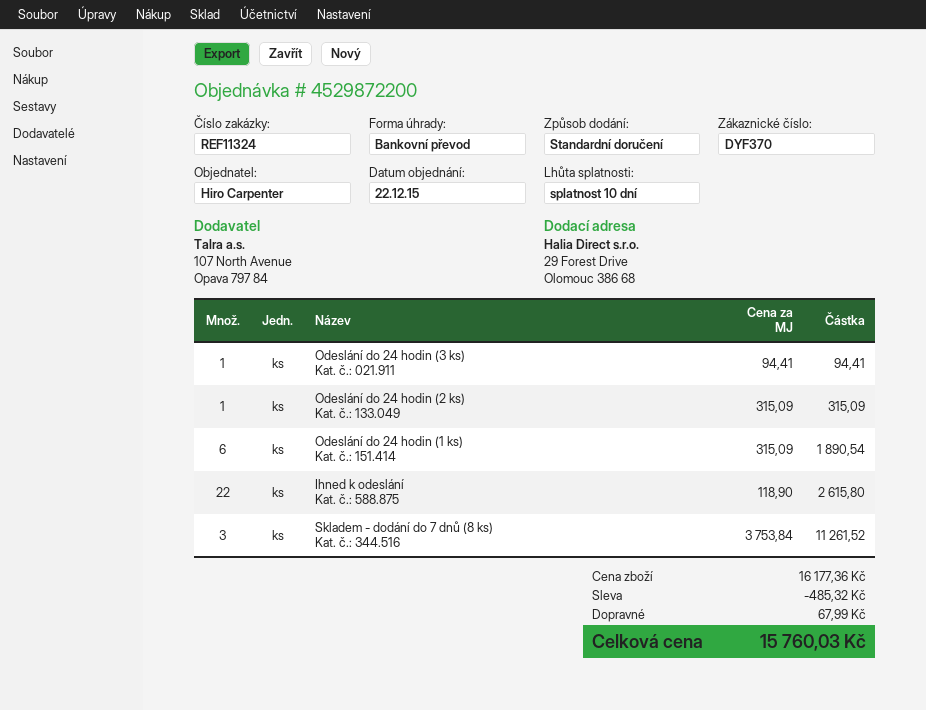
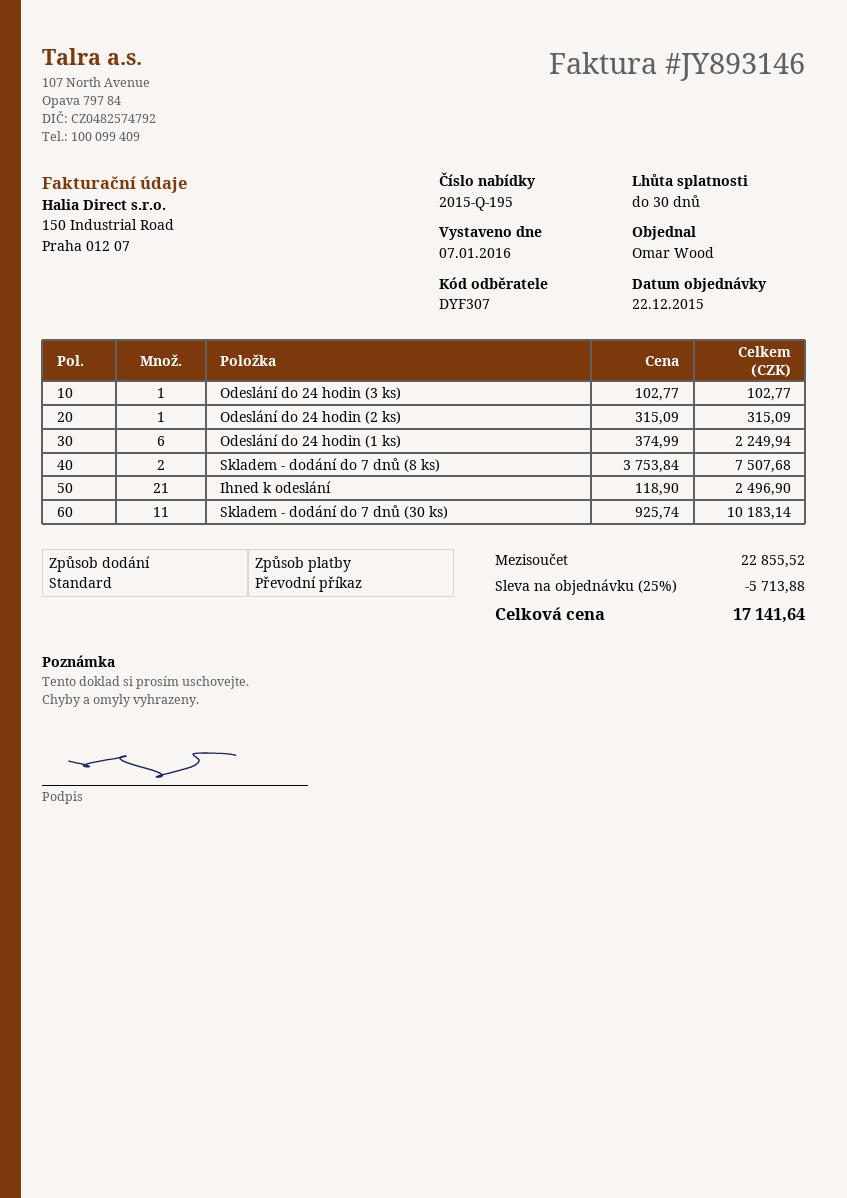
payment terms: 10 days -> 30 days
customer number: DYF370 -> DYF307
ordered by: Hiro Carpenter -> Omar Wood
Odeslání do 24 hodin (3 ks): 1 x 94.41 = 94.41 -> 1 x 102.77 = 102.77
Odeslání do 24 hodin (1 ks): 6 x 315.09 = 1890.54 -> 6 x 374.99 = 2249.94
Ihned k odeslání: 22 x 118.90 = 2615.80 -> 21 x 118.90 = 2496.90
Skladem - dodání do 7 dnů (8 ks): 3 x 3753.84 = 11261.52 -> 2 x 3753.84 = 7507.68
Skladem - dodání do 7 dnů (30 ks): none -> 11 x 925.74 = 10183.14
subtotal: 16177.36 -> 22855.52
discount: 485.32 -> 5713.88
shipping: 67.99 -> none
total: 15760.03 -> 17141.64

